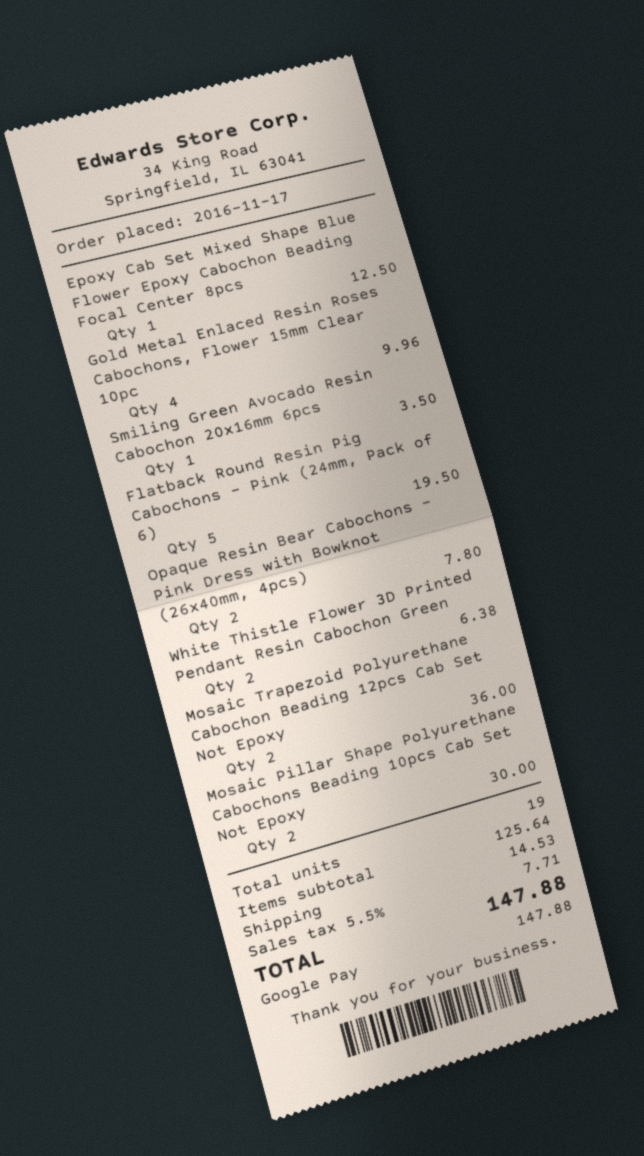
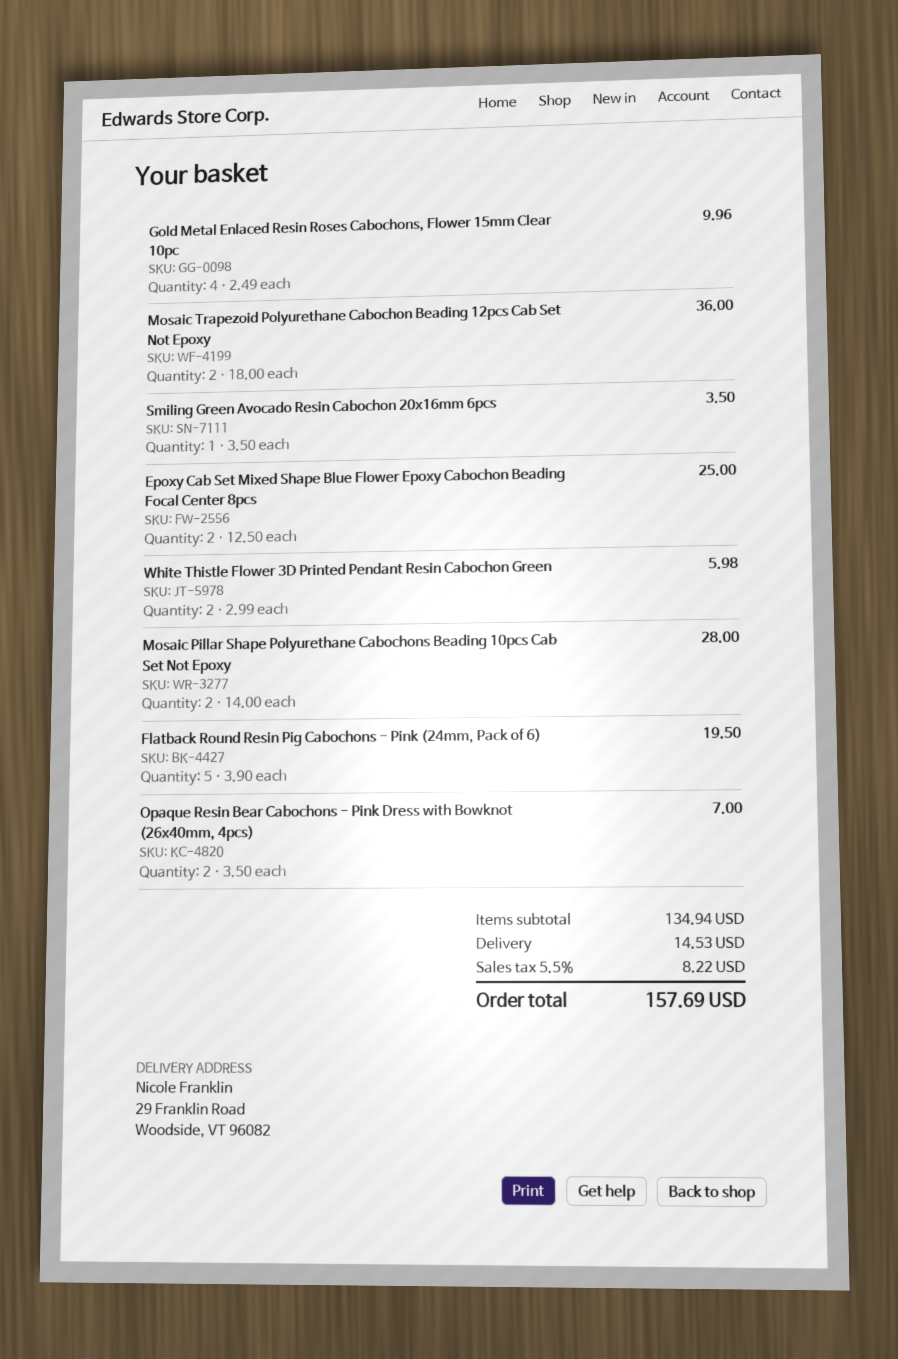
Epoxy Cab Set Mixed Shape Blue Flower Epoxy Cabochon Beading Focal Center 8pcs: 1 for 12.50 -> 2 for 25.00
Opaque Resin Bear Cabochons - Pink Dress with Bowknot (26x40mm, 4pcs): 2 for 7.80 -> 2 for 7.00
White Thistle Flower 3D Printed Pendant Resin Cabochon Green: 2 for 6.38 -> 2 for 5.98
Mosaic Pillar Shape Polyurethane Cabochons Beading 10pcs Cab Set Not Epoxy: 2 for 30.00 -> 2 for 28.00
subtotal: 125.64 -> 134.94
tax: 5.5% = 7.71 -> 5.5% = 8.22
total: 147.88 -> 157.69

